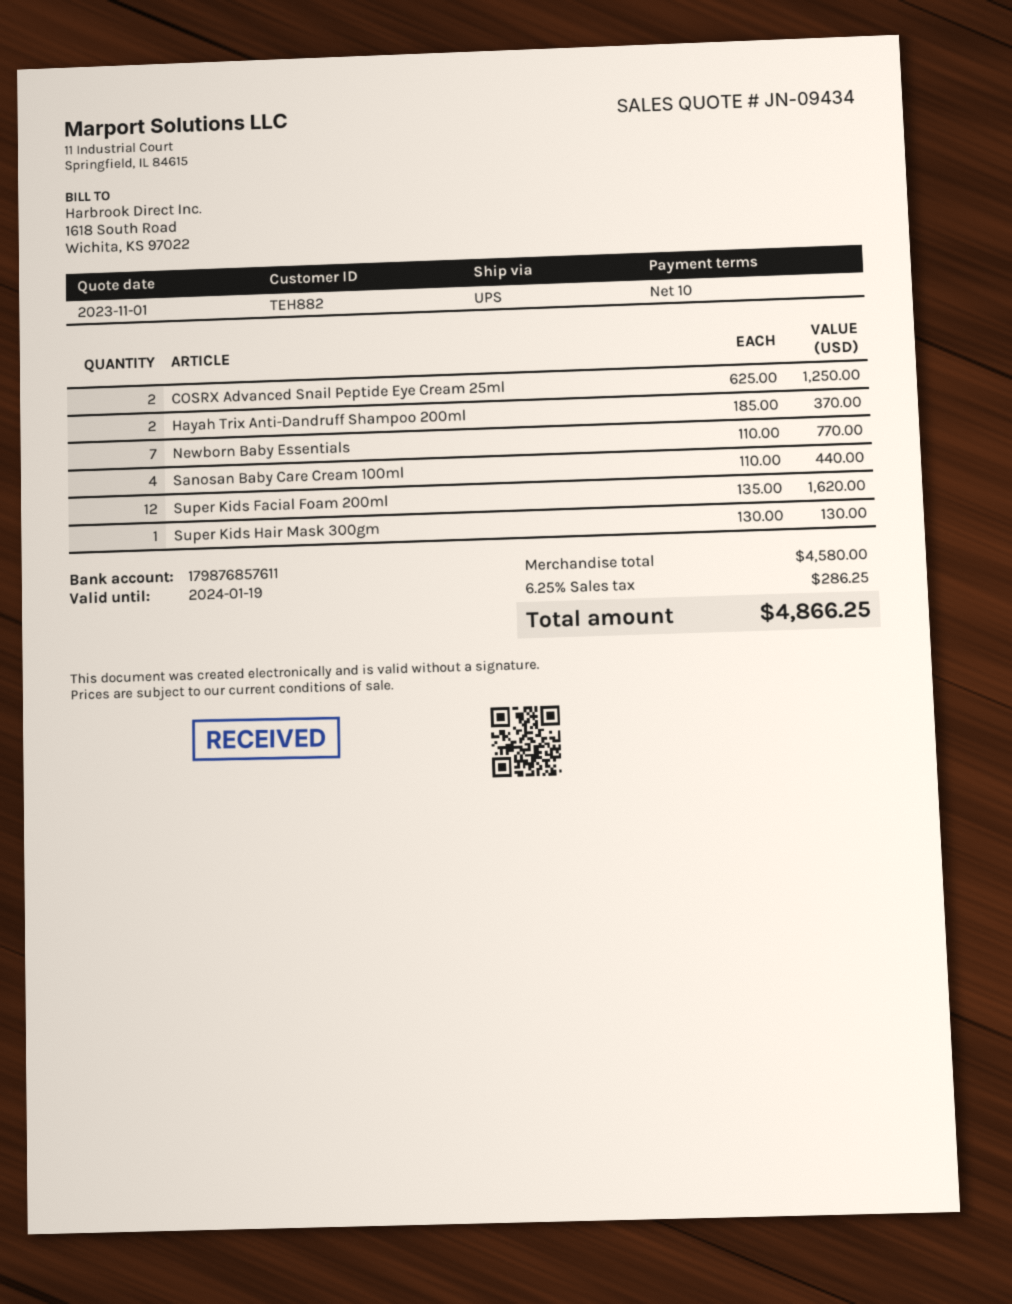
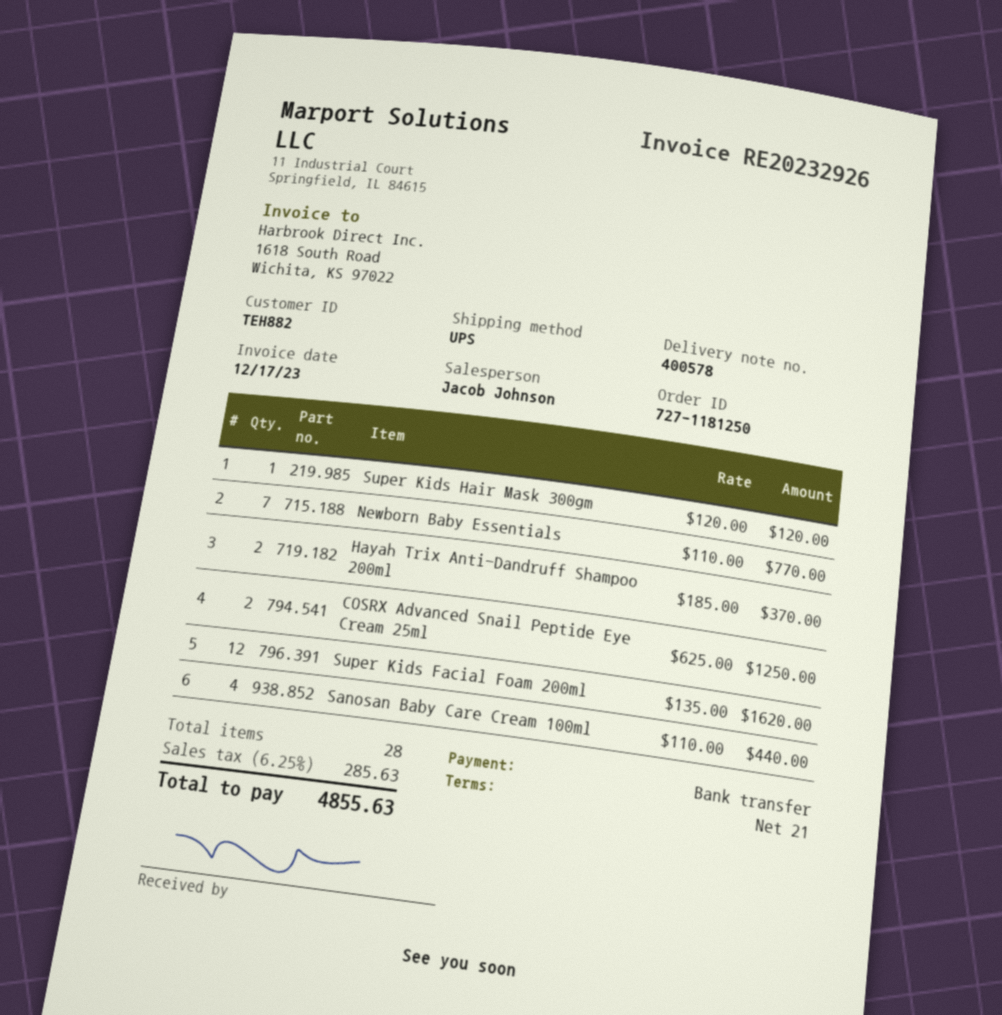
payment terms: 10 days -> 21 days
Super Kids Hair Mask 300gm: 1 x 130.00 = 130.00 -> 1 x 120.00 = 120.00
tax: 6.25% = 286.25 -> 6.25% = 285.63
total: 4866.25 -> 4855.63

